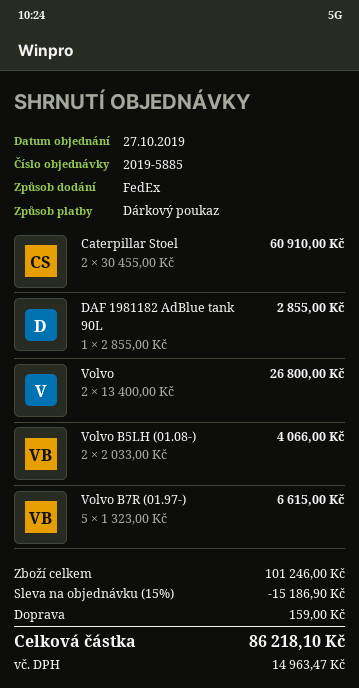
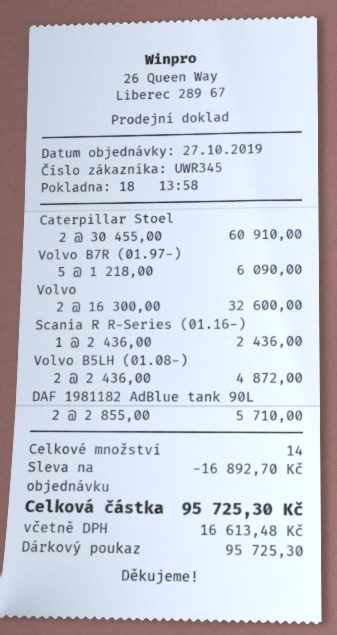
DAF 1981182 AdBlue tank 90L: 1 x 2855.00 = 2855.00 -> 2 x 2855.00 = 5710.00
Volvo: 2 x 13400.00 = 26800.00 -> 2 x 16300.00 = 32600.00
Volvo B5LH (01.08-): 2 x 2033.00 = 4066.00 -> 2 x 2436.00 = 4872.00
Volvo B7R (01.97-): 5 x 1323.00 = 6615.00 -> 5 x 1218.00 = 6090.00
Scania R R-Series (01.16-): none -> 1 x 2436.00 = 2436.00
discount: 15186.90 -> 16892.70
shipping: 159.00 -> none
tax: 14963.47 -> 16613.48
total: 86218.10 -> 95725.30

